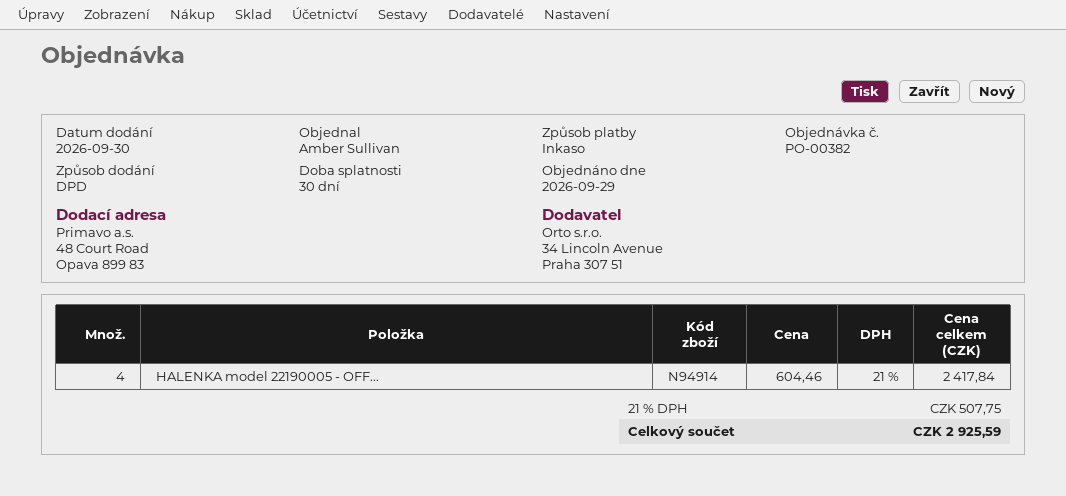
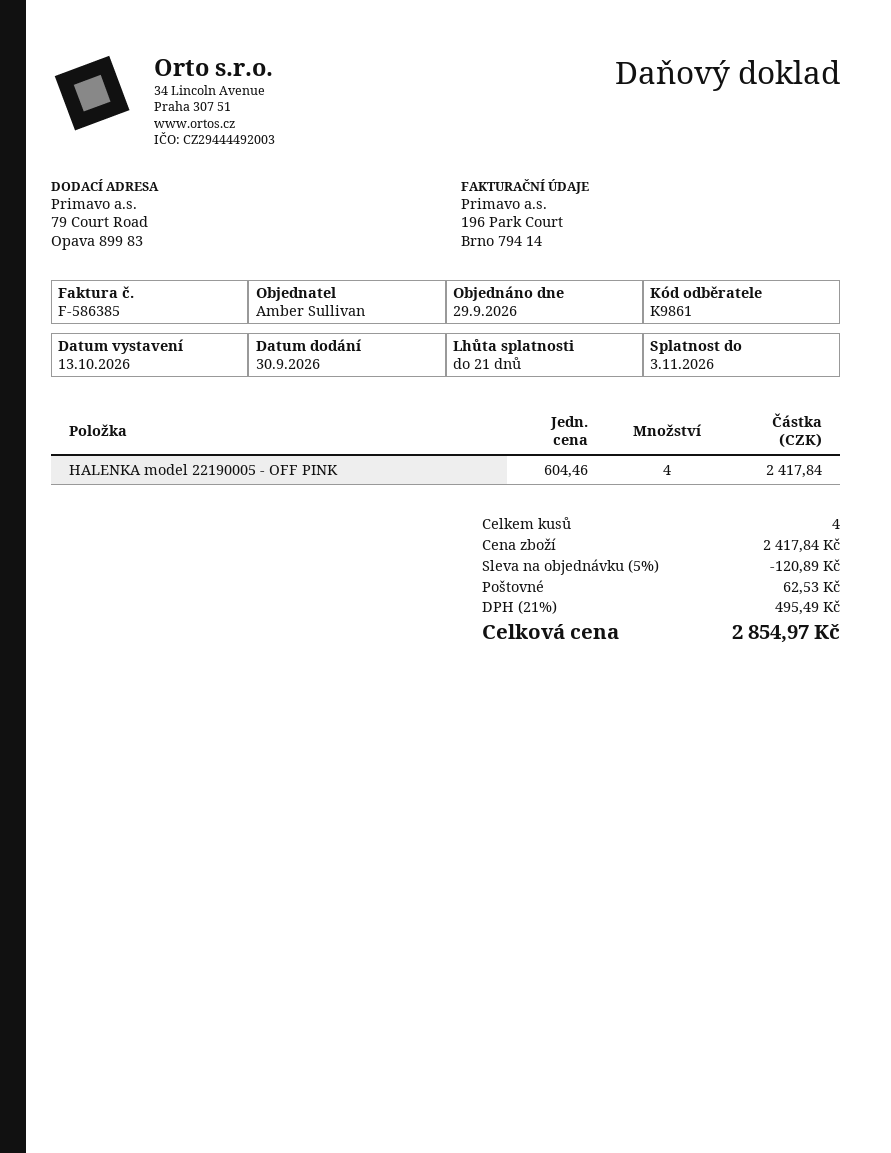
payment terms: 30 days -> 21 days
ship to: 48 Court Road, Opava 899 83 -> 79 Court Road, Opava 899 83
discount: none -> 5% = 120.89
shipping: none -> 62.53
tax: 21% = 507.75 -> 21% = 495.49
total: 2925.59 -> 2854.97

